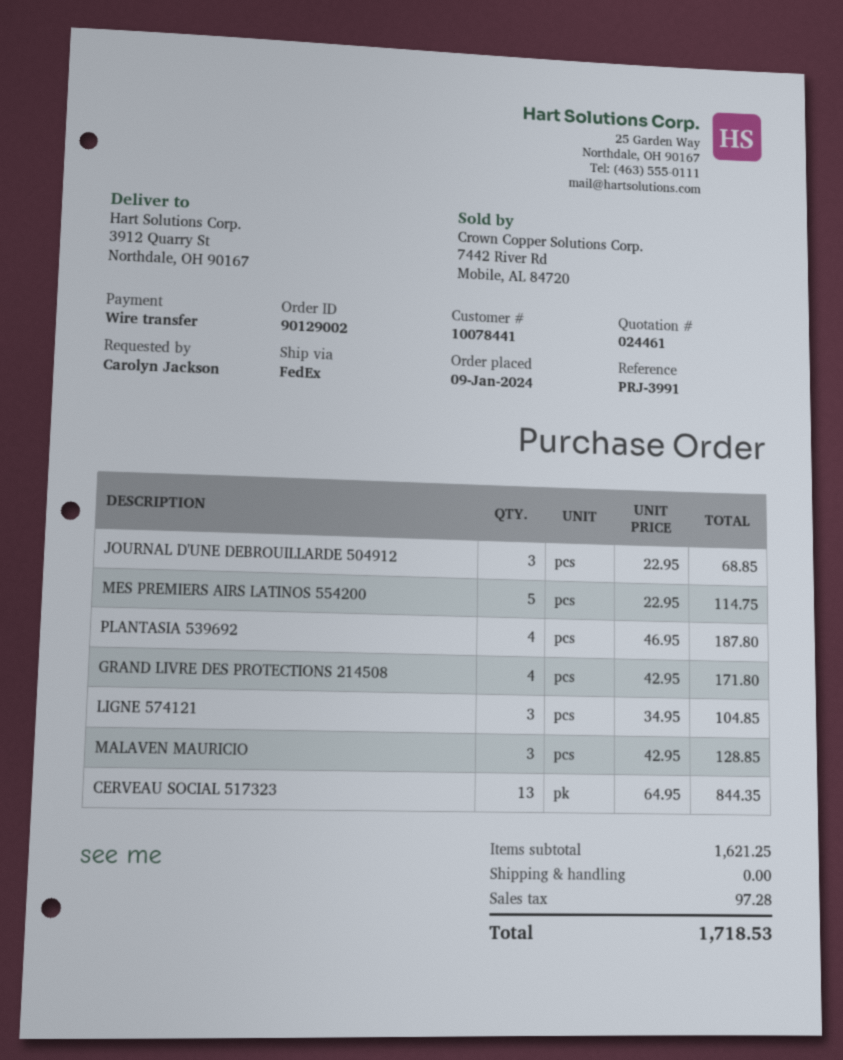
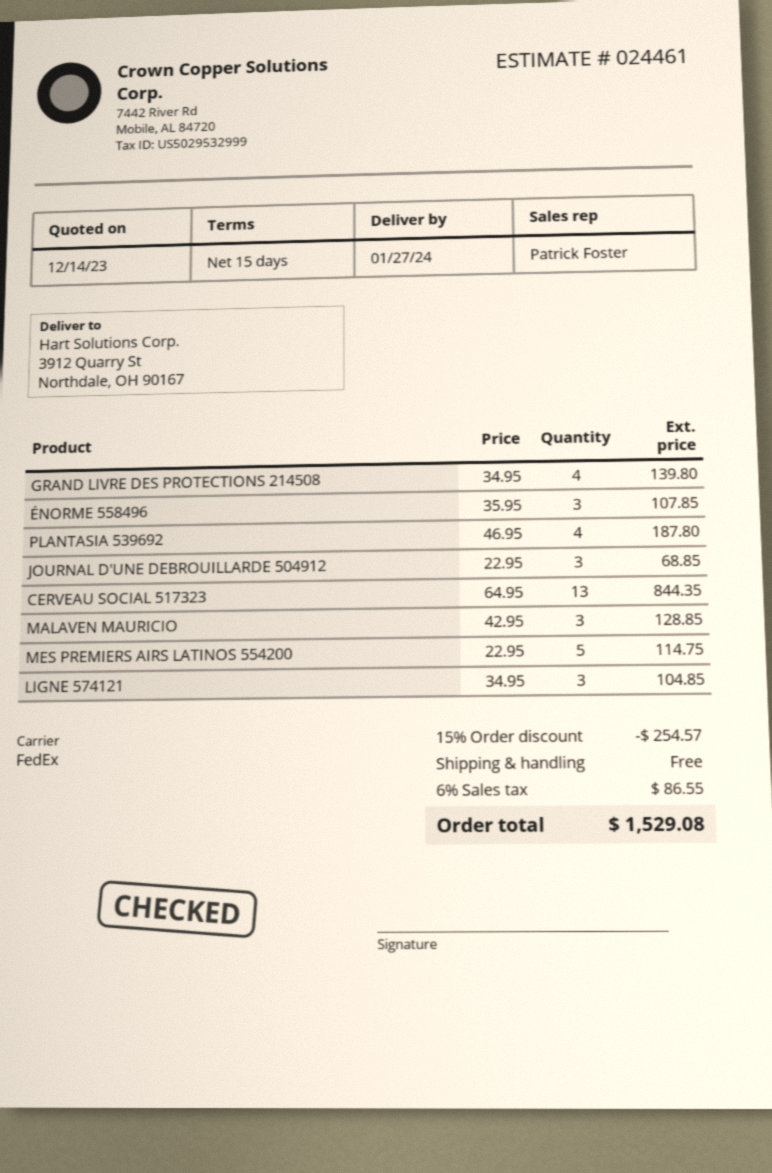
GRAND LIVRE DES PROTECTIONS 214508: 4 x 42.95 = 171.80 -> 4 x 34.95 = 139.80
ÉNORME 558496: none -> 3 x 35.95 = 107.85
discount: none -> 15% = 254.57
tax: 97.28 -> 86.55
total: 1718.53 -> 1529.08

